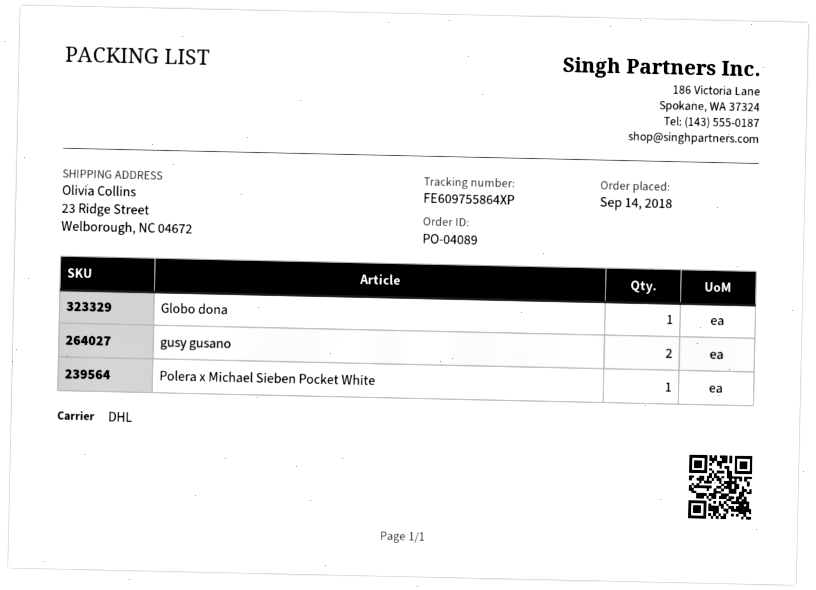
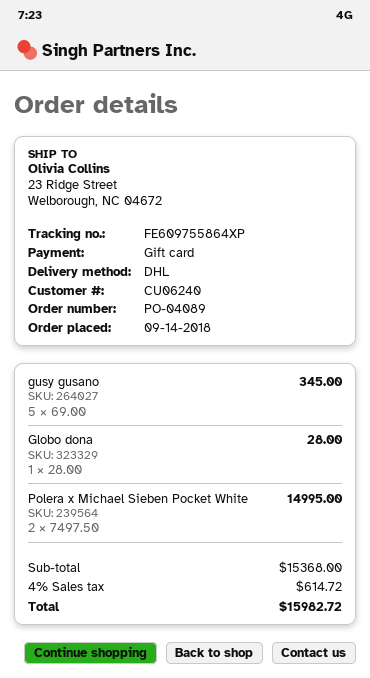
gusy gusano: 2 -> 5
Polera x Michael Sieben Pocket White: 1 -> 2

